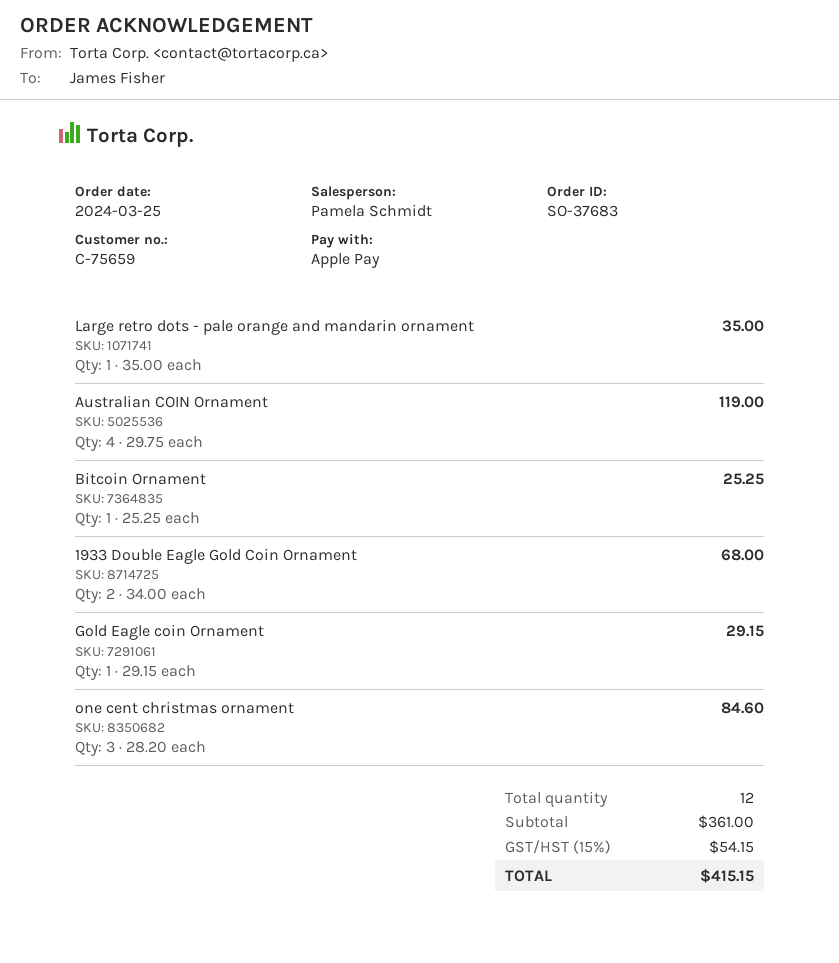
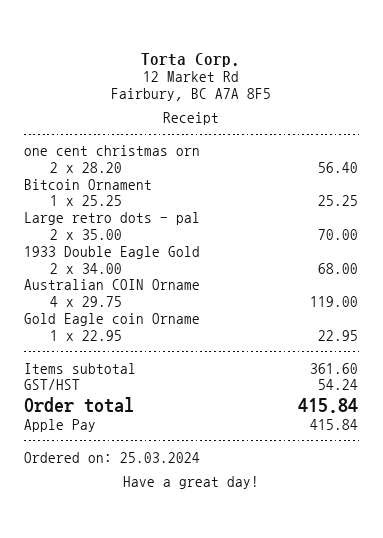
Large retro dots - pale orange and mandarin ornament: 1 x 35.00 = 35.00 -> 2 x 35.00 = 70.00
Gold Eagle coin Ornament: 1 x 29.15 = 29.15 -> 1 x 22.95 = 22.95
one cent christmas ornament: 3 x 28.20 = 84.60 -> 2 x 28.20 = 56.40
subtotal: 361.00 -> 361.60
tax: 54.15 -> 54.24
total: 415.15 -> 415.84

